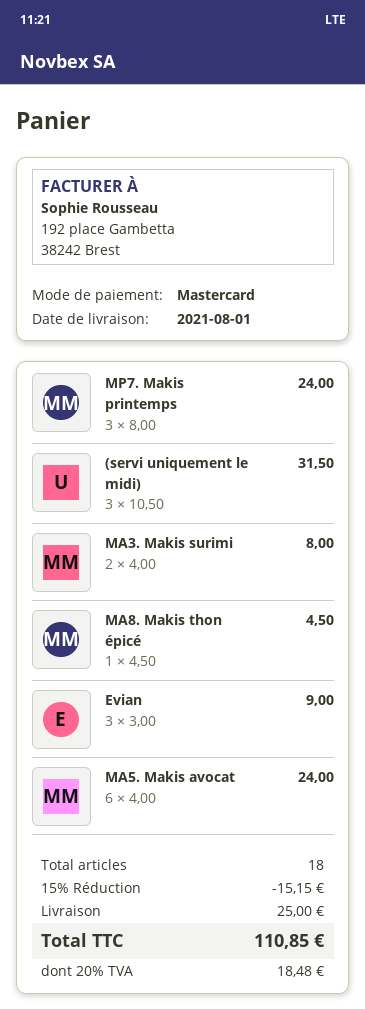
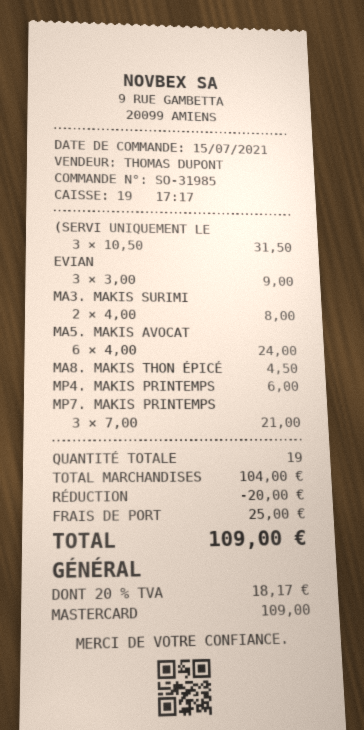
MP7. Makis printemps: 3 x 8.00 = 24.00 -> 3 x 7.00 = 21.00
MP4. MAKIS PRINTEMPS: none -> 1 x 6.00 = 6.00
total quantity: 18 -> 19
discount: 15.15 -> 20.00
tax: 20% = 18.48 -> 20% = 18.17
total: 110.85 -> 109.00

